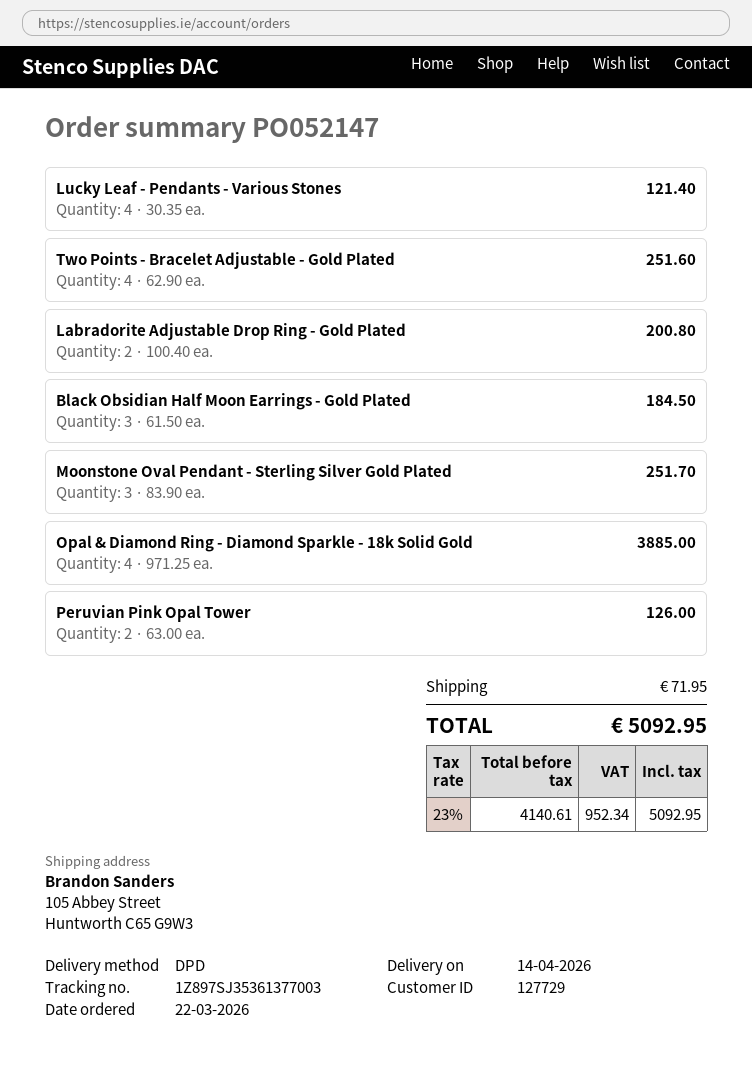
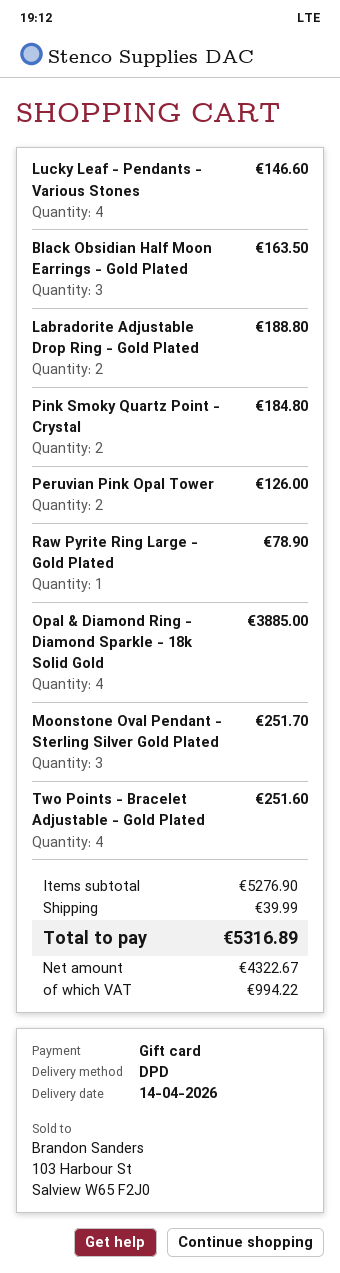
Lucky Leaf - Pendants - Various Stones: 4 for 121.40 -> 4 for 146.60
Labradorite Adjustable Drop Ring - Gold Plated: 2 for 200.80 -> 2 for 188.80
Black Obsidian Half Moon Earrings - Gold Plated: 3 for 184.50 -> 3 for 163.50
Pink Smoky Quartz Point - Crystal: none -> 2 for 184.80
Raw Pyrite Ring Large - Gold Plated: none -> 1 for 78.90
shipping: 71.95 -> 39.99
net: 4140.61 -> 4322.67
tax: 952.34 -> 994.22
total: 5092.95 -> 5316.89

